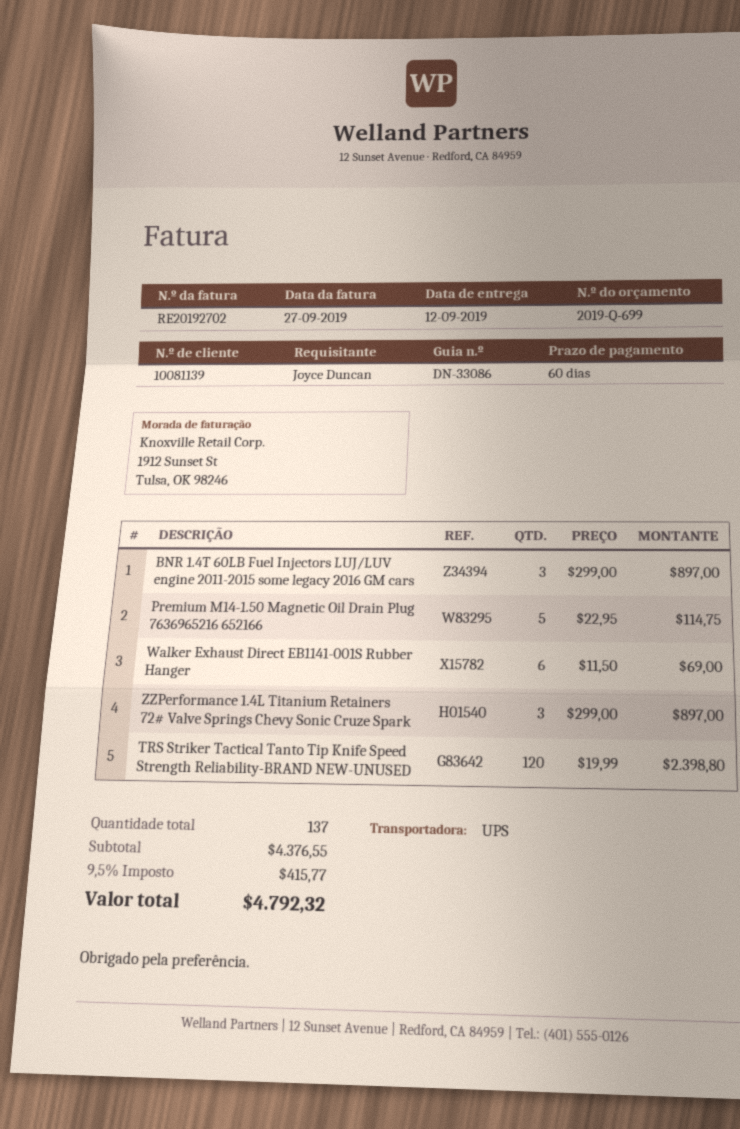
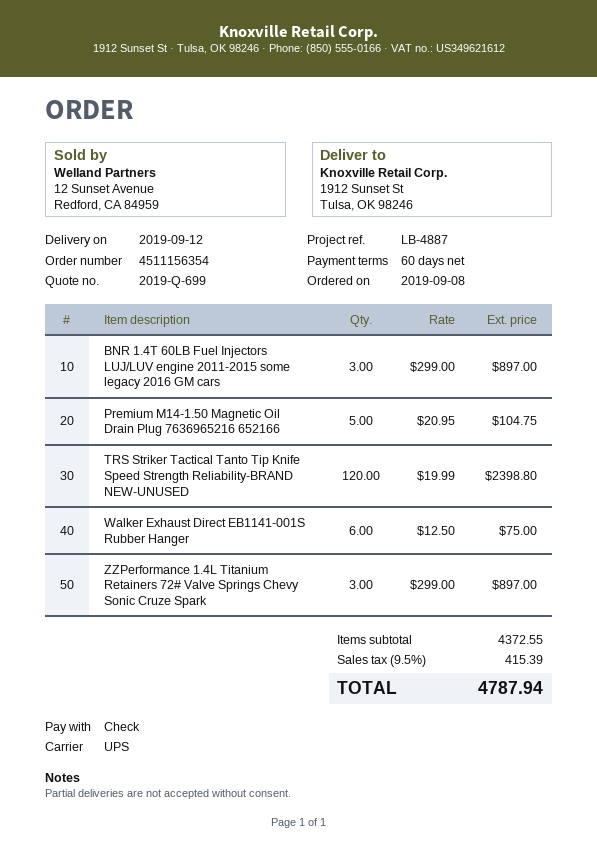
Premium M14-1.50 Magnetic Oil Drain Plug 7636965216 652166: 5 x 22.95 = 114.75 -> 5 x 20.95 = 104.75
Walker Exhaust Direct EB1141-001S Rubber Hanger: 6 x 11.50 = 69.00 -> 6 x 12.50 = 75.00
subtotal: 4376.55 -> 4372.55
tax: 9.5% = 415.77 -> 9.5% = 415.39
total: 4792.32 -> 4787.94

